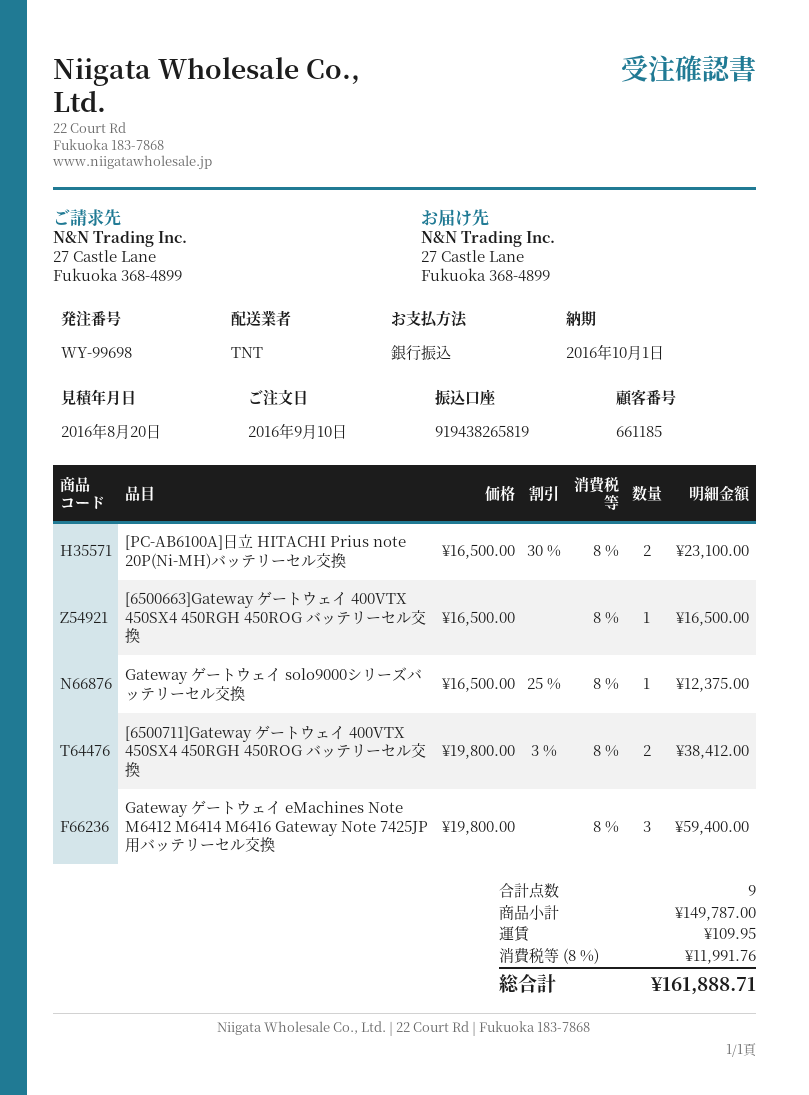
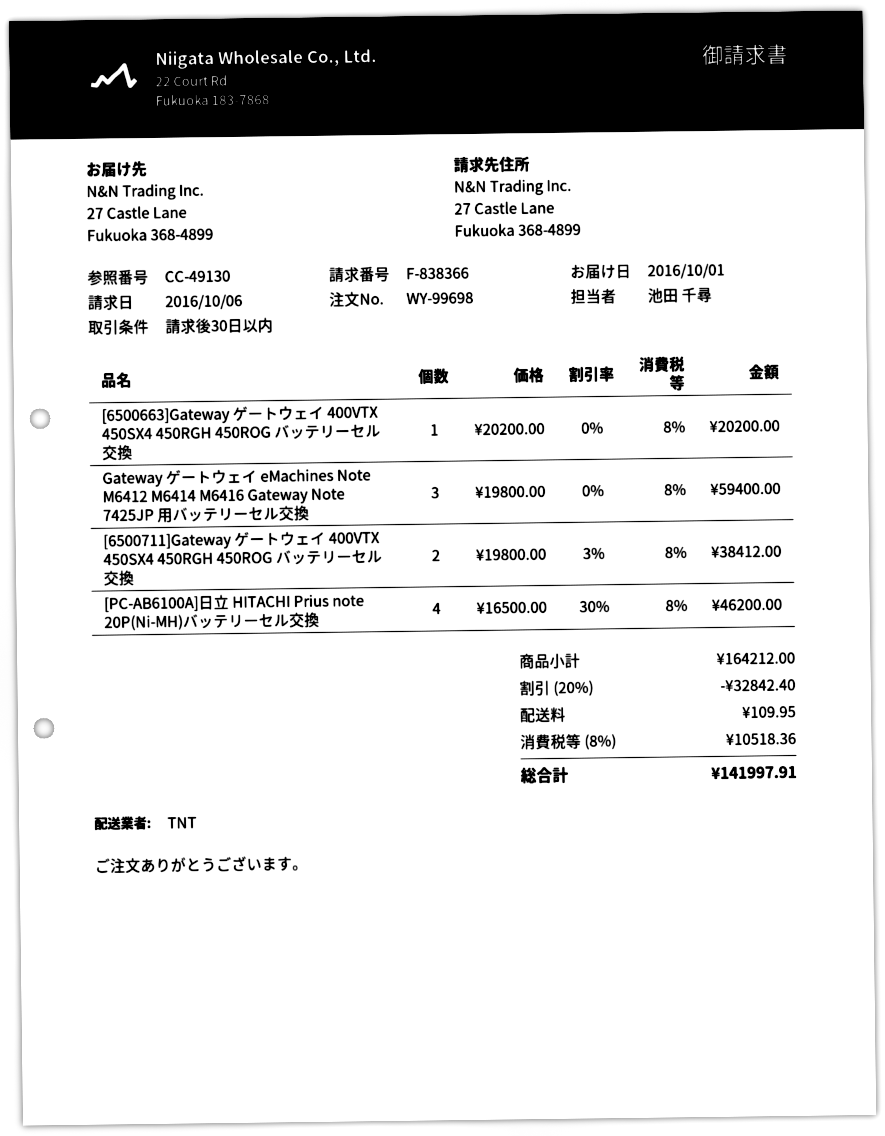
[PC-AB6100A]日立 HITACHI Prius note 20P(Ni-MH)バッテリーセル交換: 2 x 16500.00 - 30% = 23100.00 -> 4 x 16500.00 - 30% = 46200.00
[6500663]Gateway ゲートウェイ 400VTX 450SX4 450RGH 450ROG バッテリーセル交換: 1 x 16500.00 = 16500.00 -> 1 x 20200.00 = 20200.00
Gateway ゲートウェイ solo9000シリーズバッテリーセル交換: 1 x 16500.00 - 25% = 12375.00 -> none
subtotal: 149787.00 -> 164212.00
discount: none -> 20% = 32842.40
tax: 8% = 11991.76 -> 8% = 10518.36
total: 161888.71 -> 141997.91

